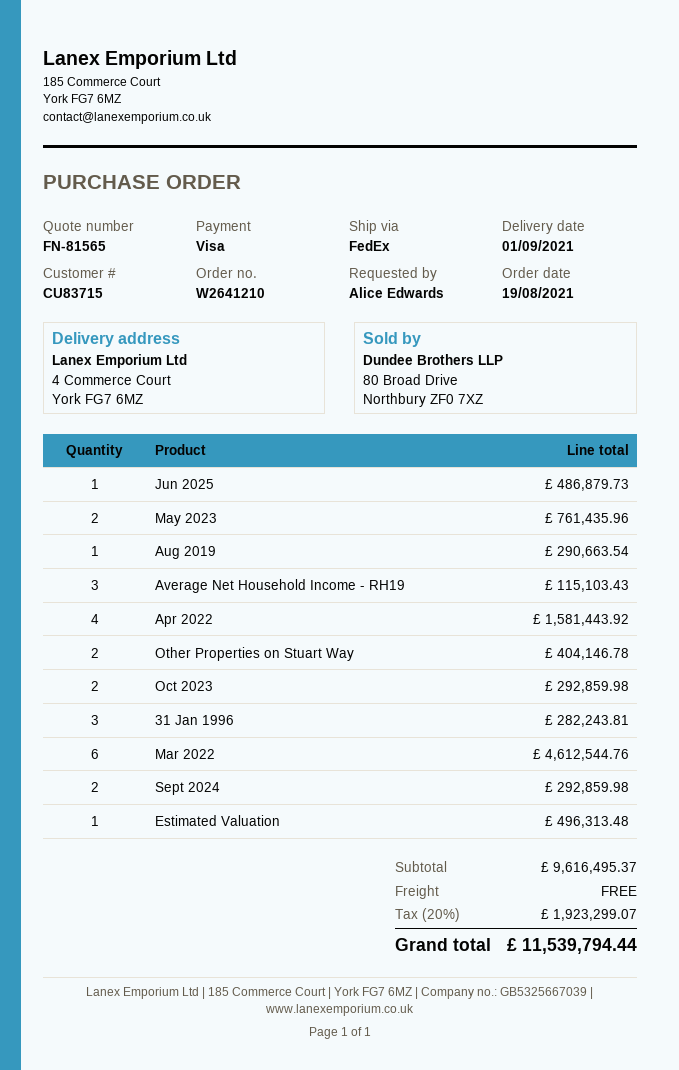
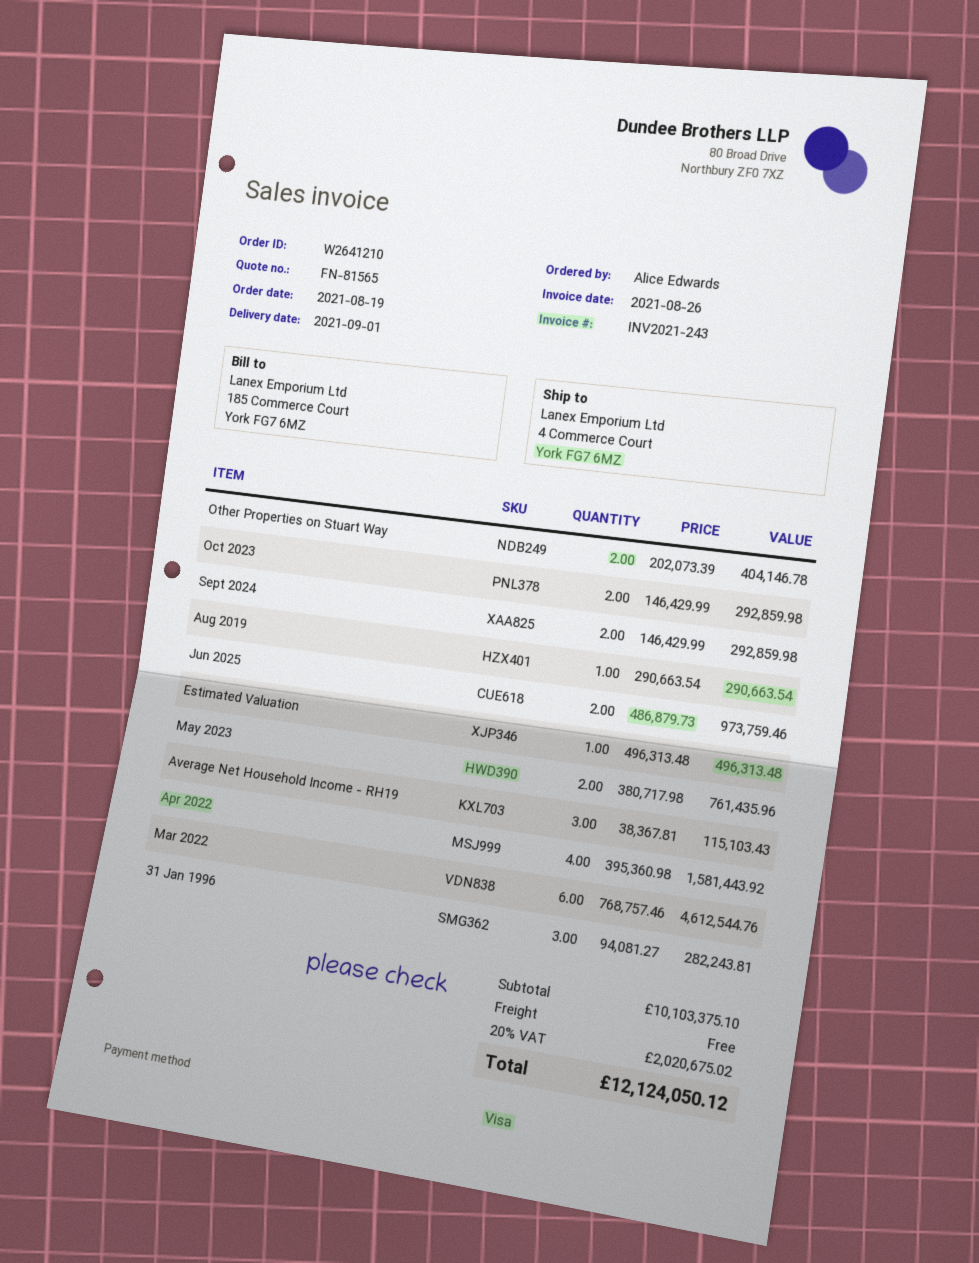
Jun 2025: 1 for 486879.73 -> 2 for 973759.46
subtotal: 9616495.37 -> 10103375.10
tax: 20% = 1923299.07 -> 20% = 2020675.02
total: 11539794.44 -> 12124050.12

